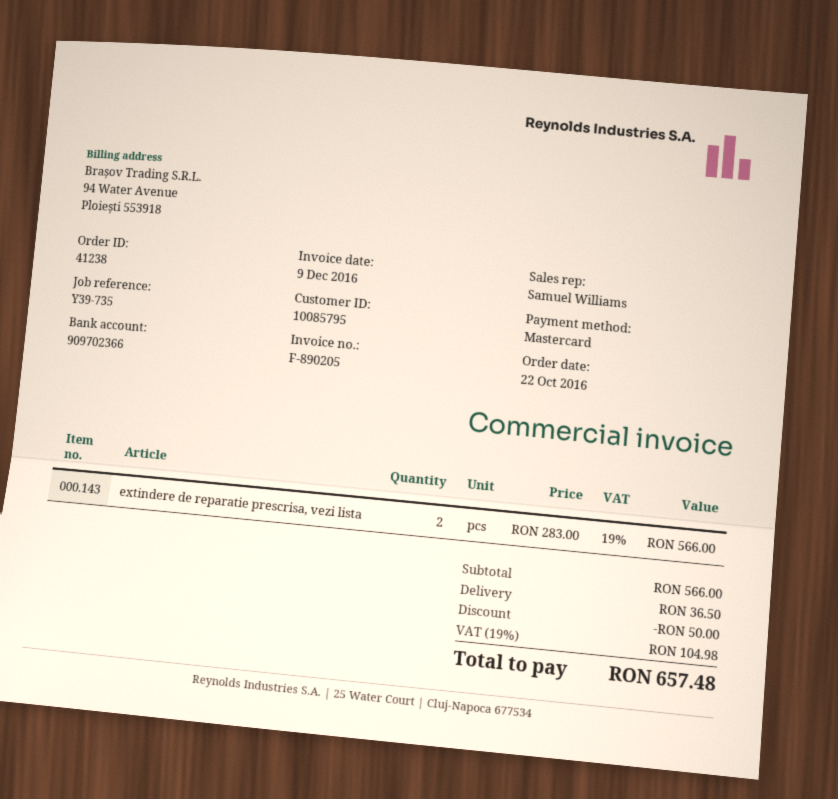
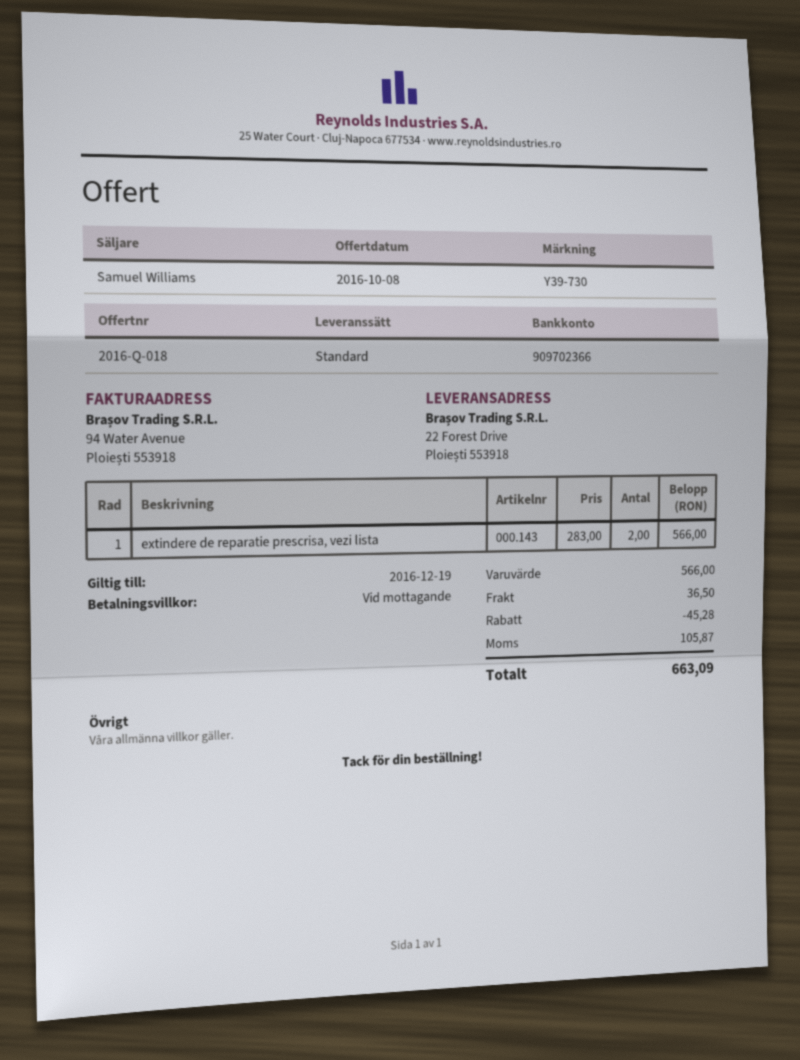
reference: Y39-735 -> Y39-730
discount: 50.00 -> 45.28
tax: 104.98 -> 105.87
total: 657.48 -> 663.09

